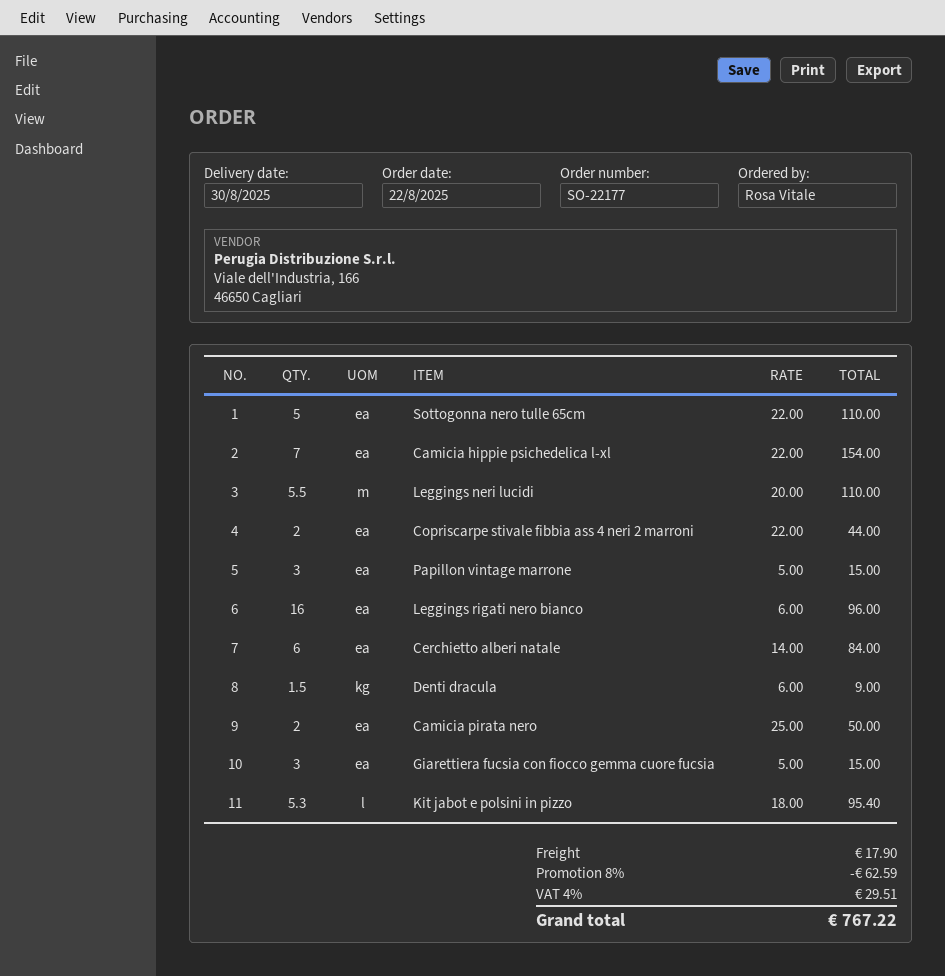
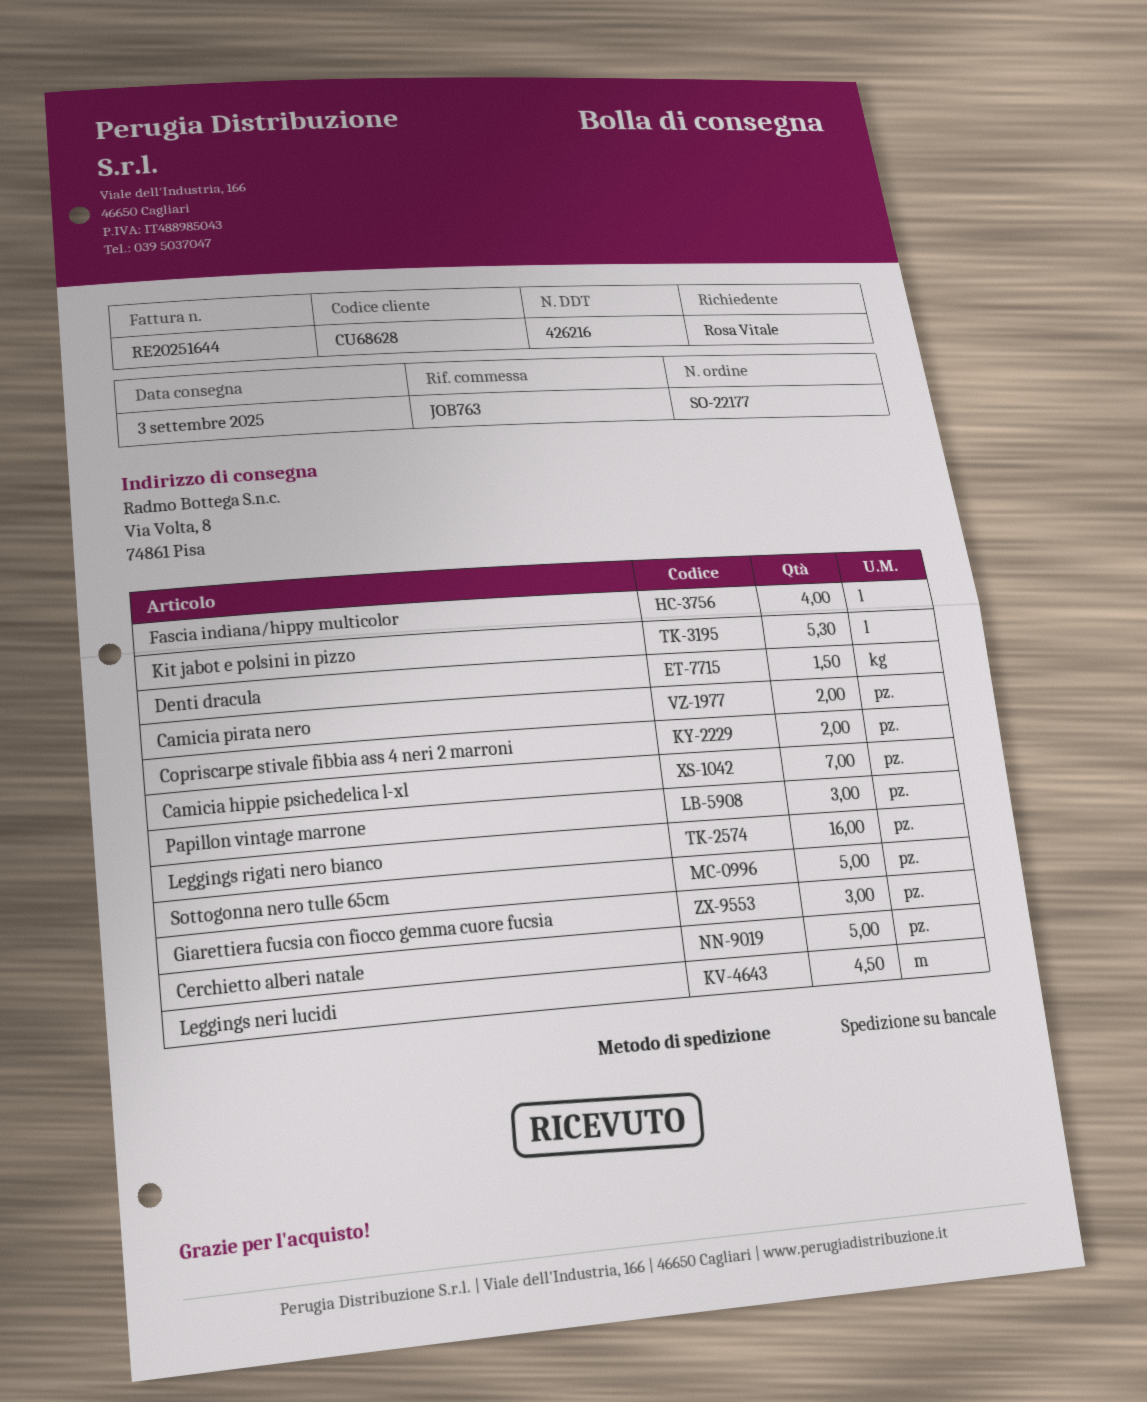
delivery date: 2025-08-30 -> 2025-09-03
Leggings neri lucidi: 5.5 -> 4.5
Cerchietto alberi natale: 6 -> 5
Fascia indiana/hippy multicolor: none -> 4

